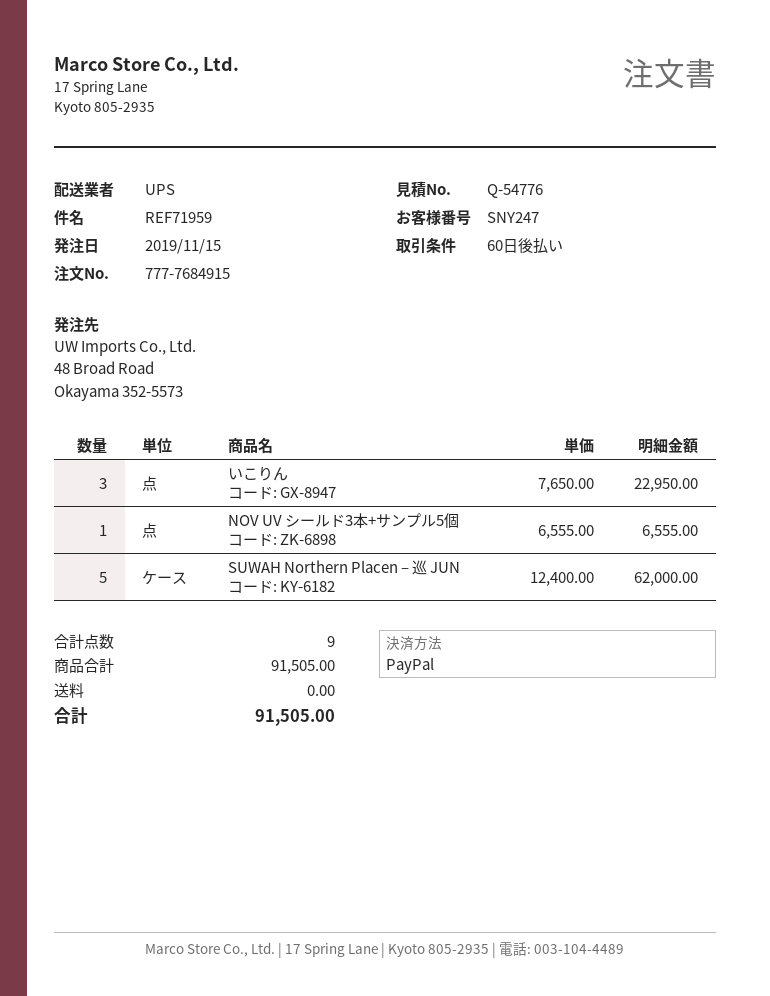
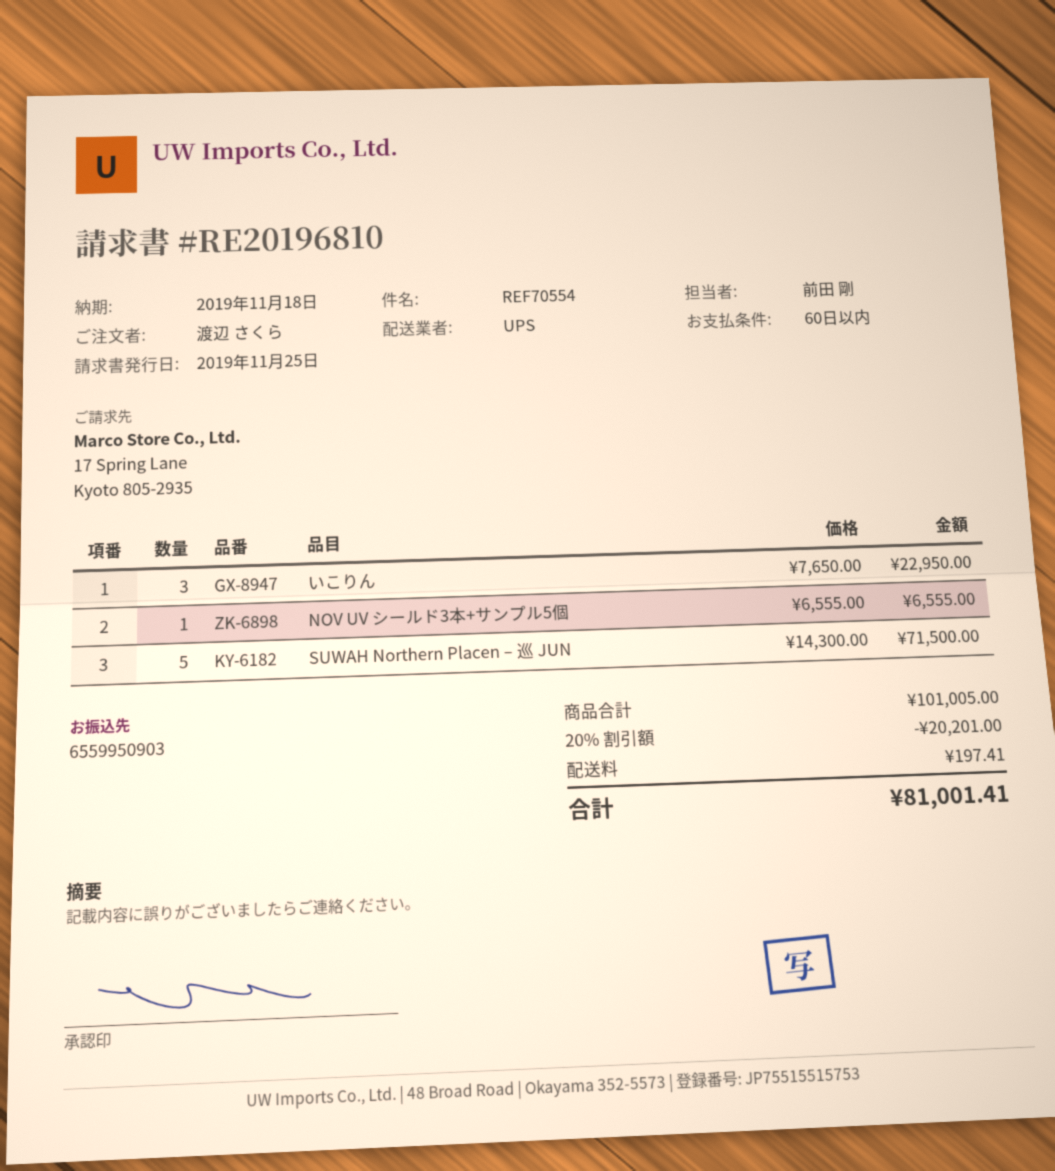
reference: REF71959 -> REF70554
SUWAH Northern Placen – 巡 JUN: 5 x 12400.00 = 62000.00 -> 5 x 14300.00 = 71500.00
subtotal: 91505.00 -> 101005.00
discount: none -> 20% = 20201.00
shipping: 0.00 -> 197.41
total: 91505.00 -> 81001.41

